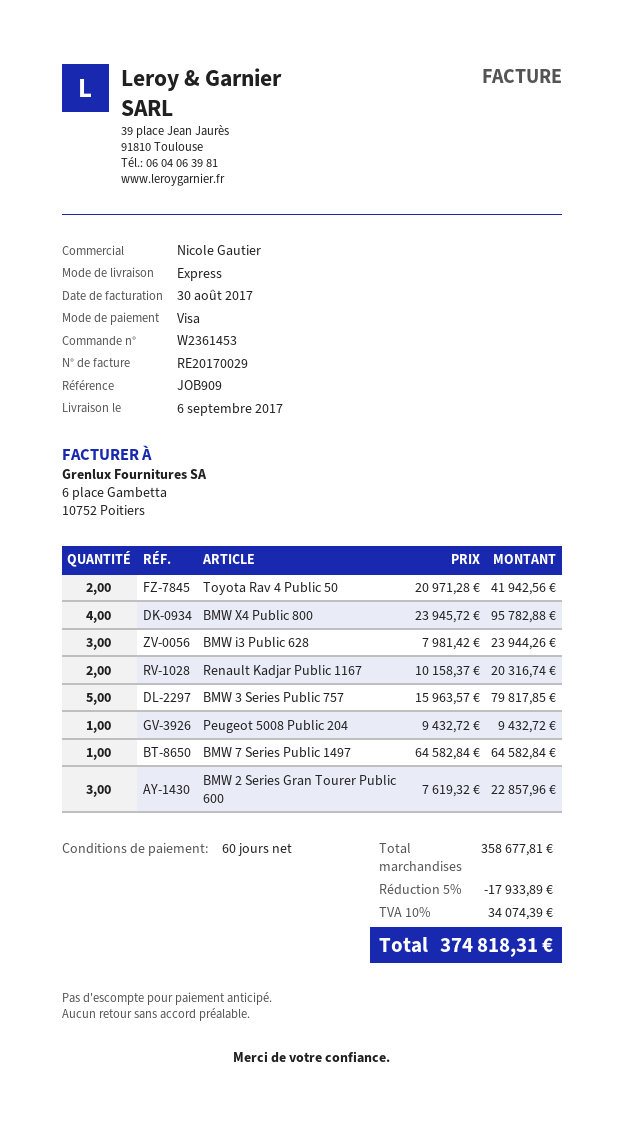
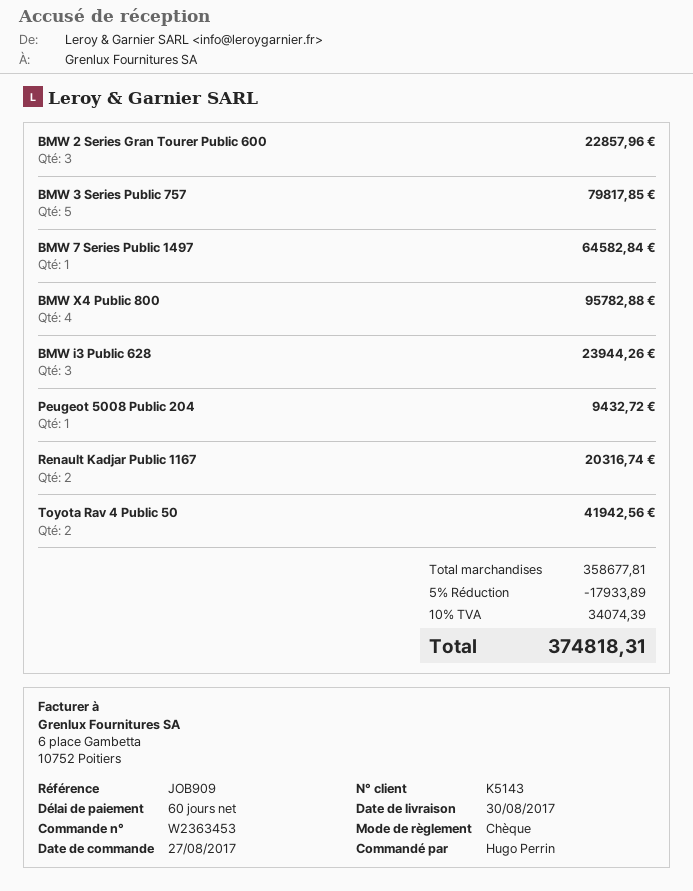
order number: W2361453 -> W2363453
delivery date: 2017-09-06 -> 2017-08-30
payment method: Visa -> cheque

